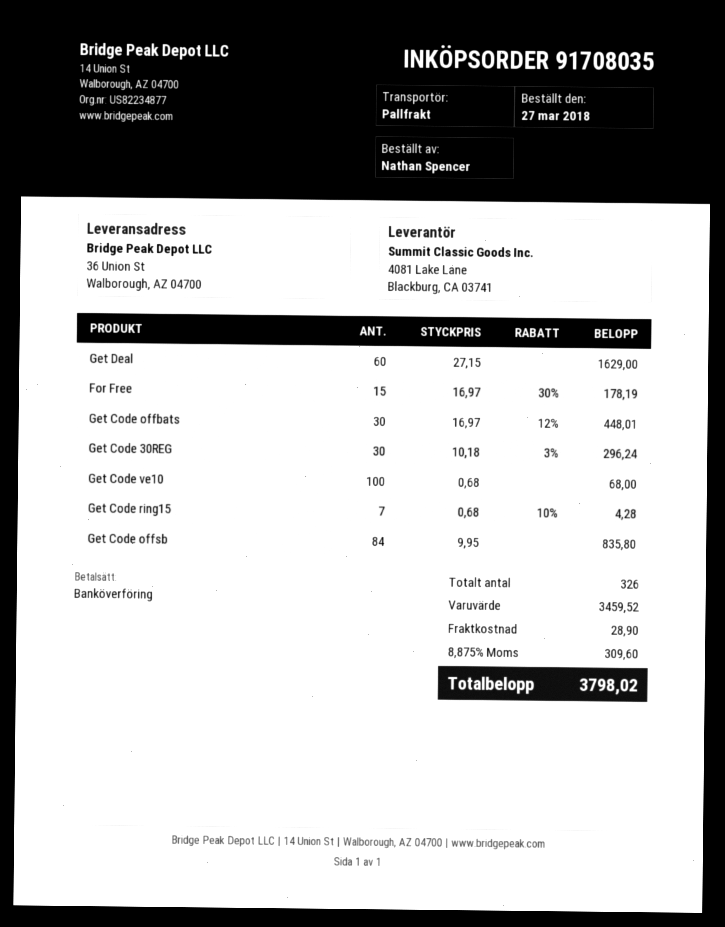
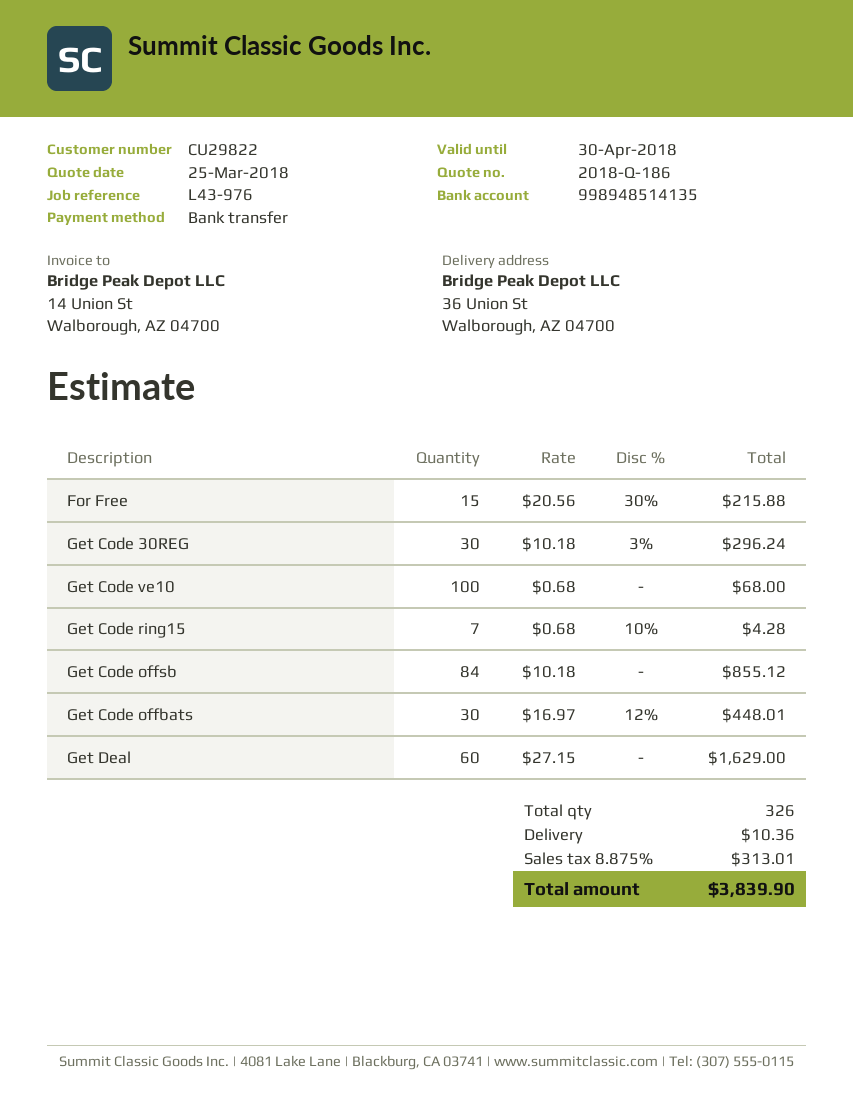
For Free: 15 x 16.97 - 30% = 178.19 -> 15 x 20.56 - 30% = 215.88
Get Code offsb: 84 x 9.95 = 835.80 -> 84 x 10.18 = 855.12
shipping: 28.90 -> 10.36
tax: 8.875% = 309.60 -> 8.875% = 313.01
total: 3798.02 -> 3839.90

